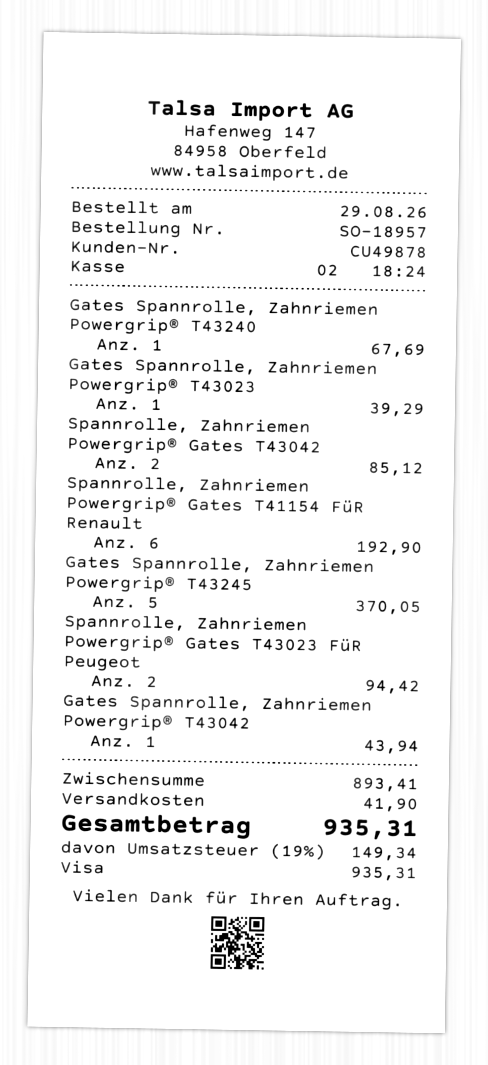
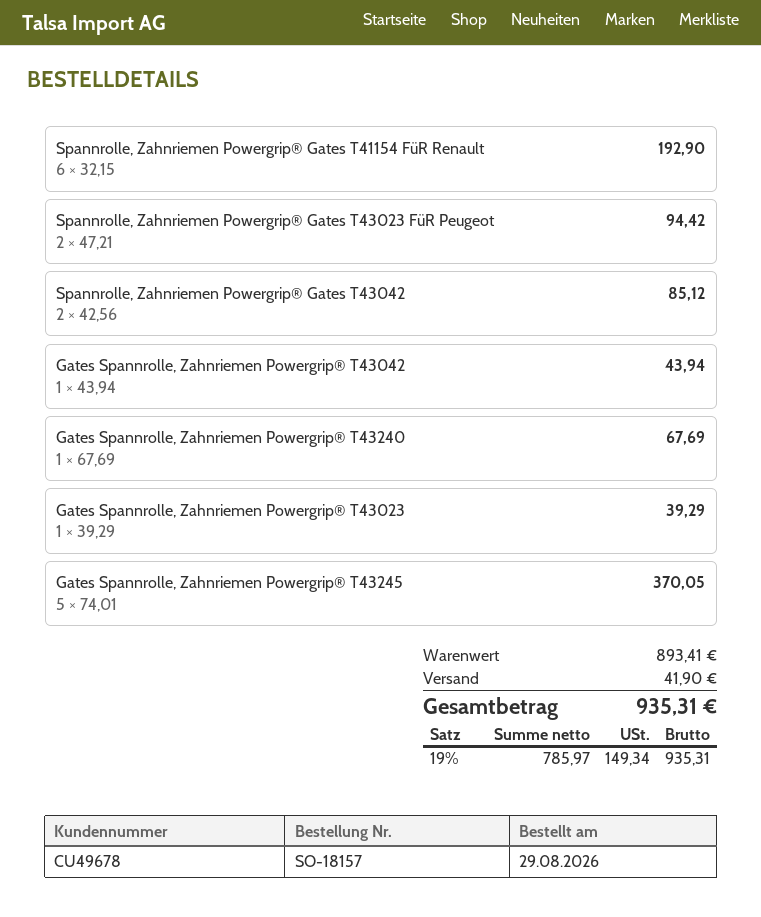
order number: SO-18957 -> SO-18157
customer number: CU49878 -> CU49678

